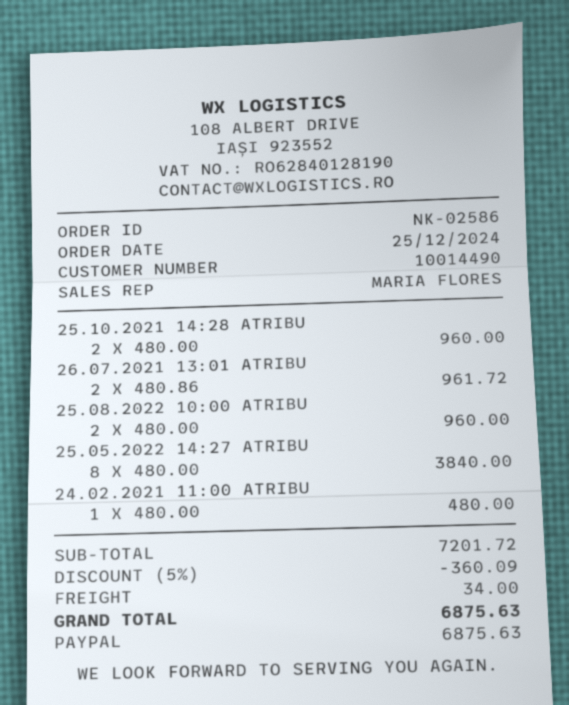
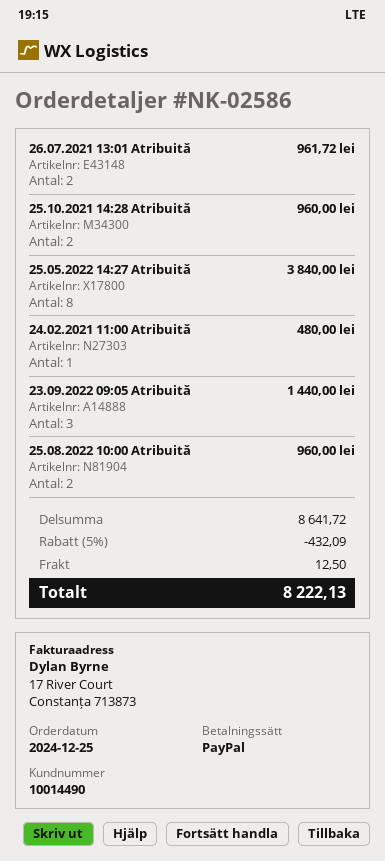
23.09.2022 09:05 Atribuită: none -> 3 for 1440.00
subtotal: 7201.72 -> 8641.72
discount: 5% = 360.09 -> 5% = 432.09
shipping: 34.00 -> 12.50
total: 6875.63 -> 8222.13

